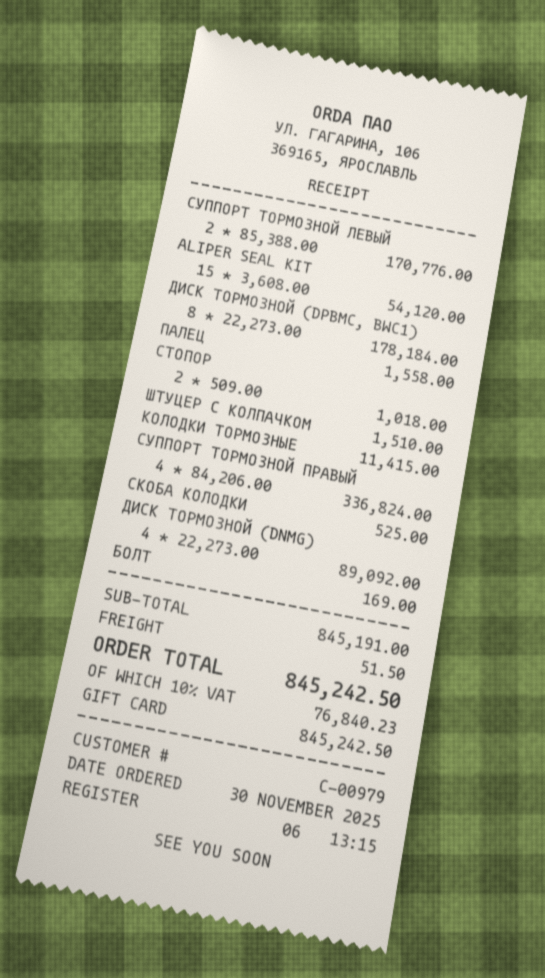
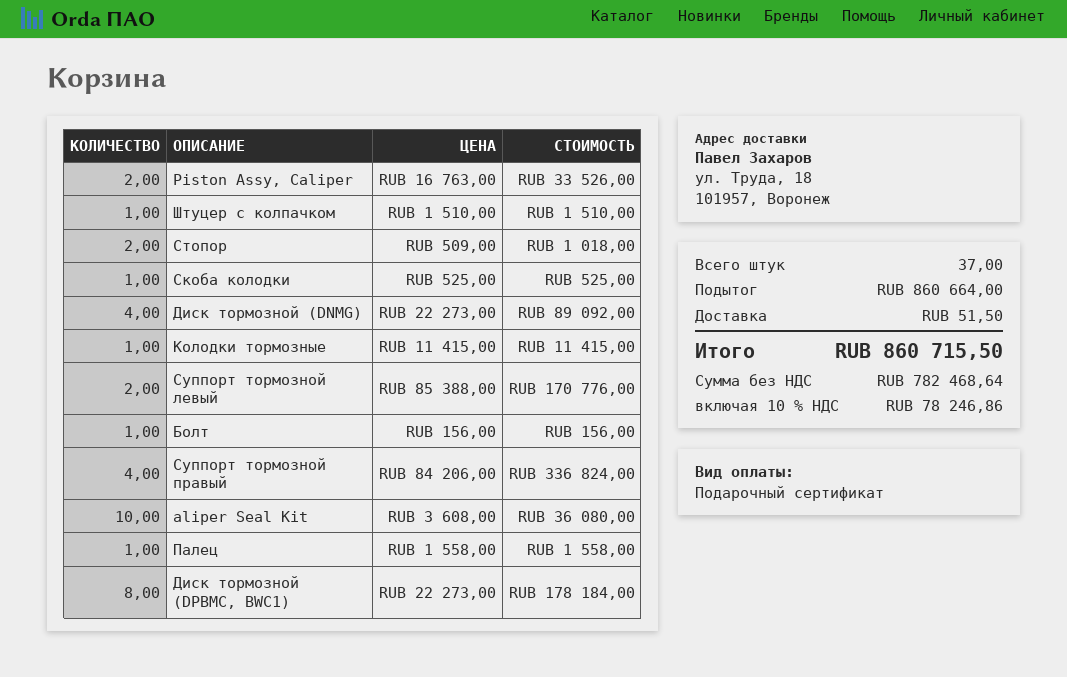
ALIPER SEAL KIT: 15 x 3608.00 = 54120.00 -> 10 x 3608.00 = 36080.00
БОЛТ: 1 x 169.00 = 169.00 -> 1 x 156.00 = 156.00
Piston Assy, Caliper: none -> 2 x 16763.00 = 33526.00
subtotal: 845191.00 -> 860664.00
tax: 10% = 76840.23 -> 10% = 78246.86
total: 845242.50 -> 860715.50

